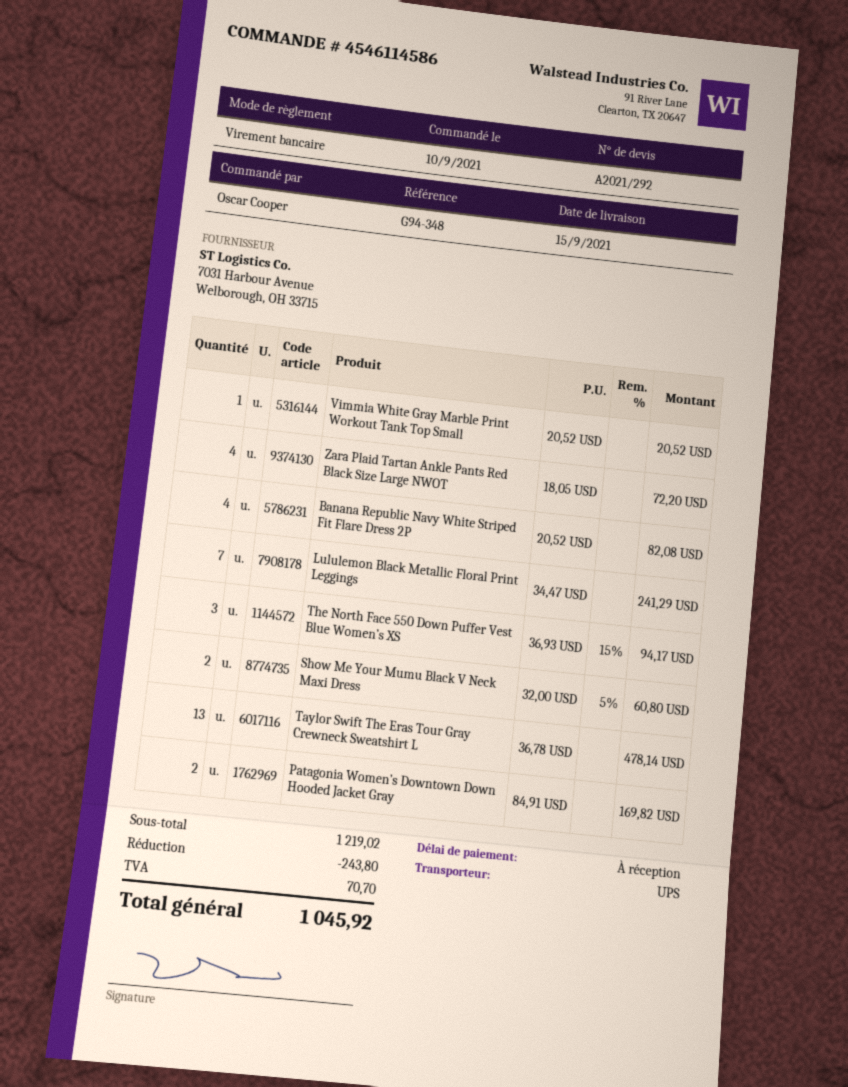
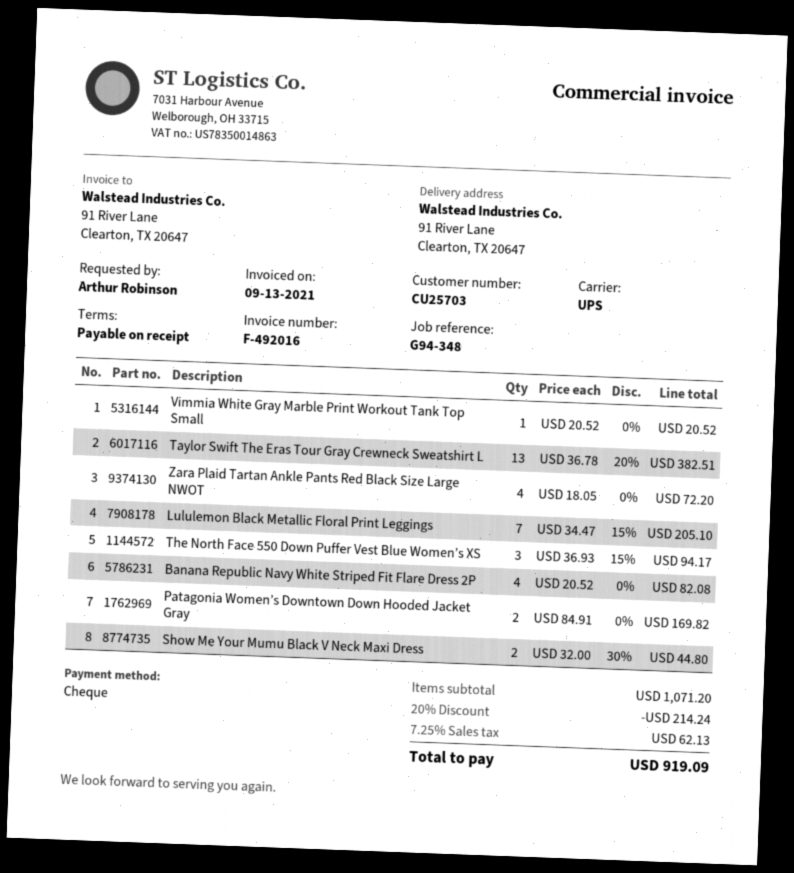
ordered by: Oscar Cooper -> Arthur Robinson
payment method: bank transfer -> cheque
Lululemon Black Metallic Floral Print Leggings: 7 x 34.47 = 241.29 -> 7 x 34.47 - 15% = 205.10
Show Me Your Mumu Black V Neck Maxi Dress: 2 x 32.00 - 5% = 60.80 -> 2 x 32.00 - 30% = 44.80
Taylor Swift The Eras Tour Gray Crewneck Sweatshirt L: 13 x 36.78 = 478.14 -> 13 x 36.78 - 20% = 382.51
subtotal: 1219.02 -> 1071.20
discount: 243.80 -> 214.24
tax: 70.70 -> 62.13
total: 1045.92 -> 919.09

